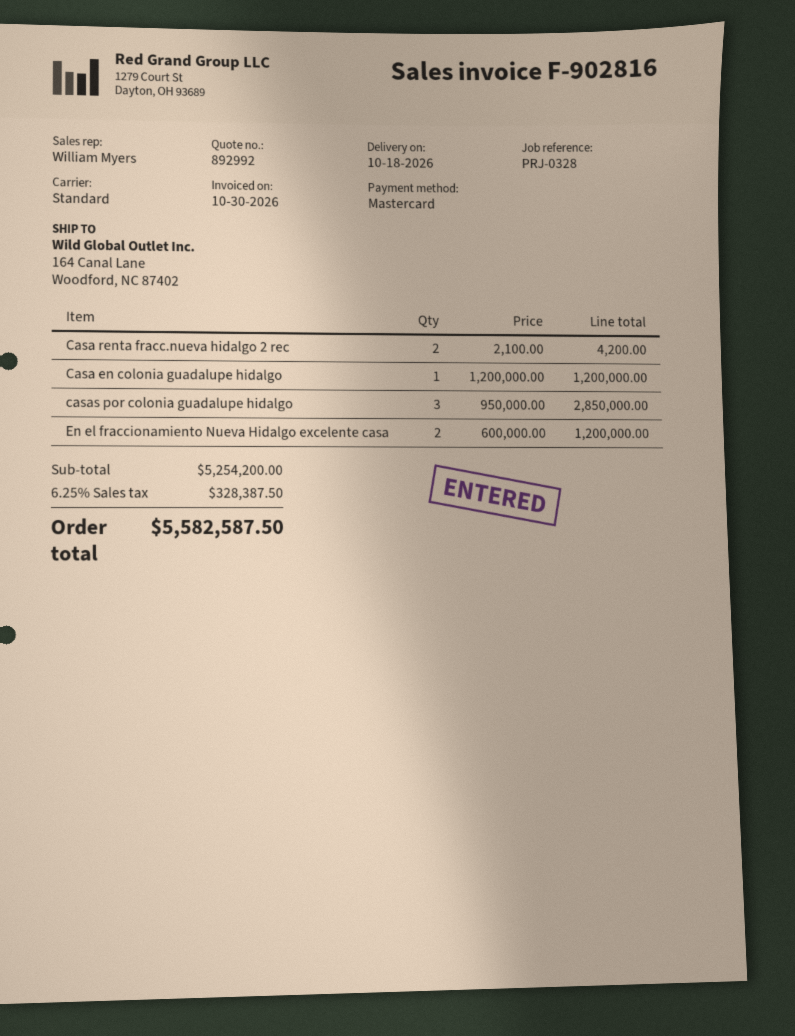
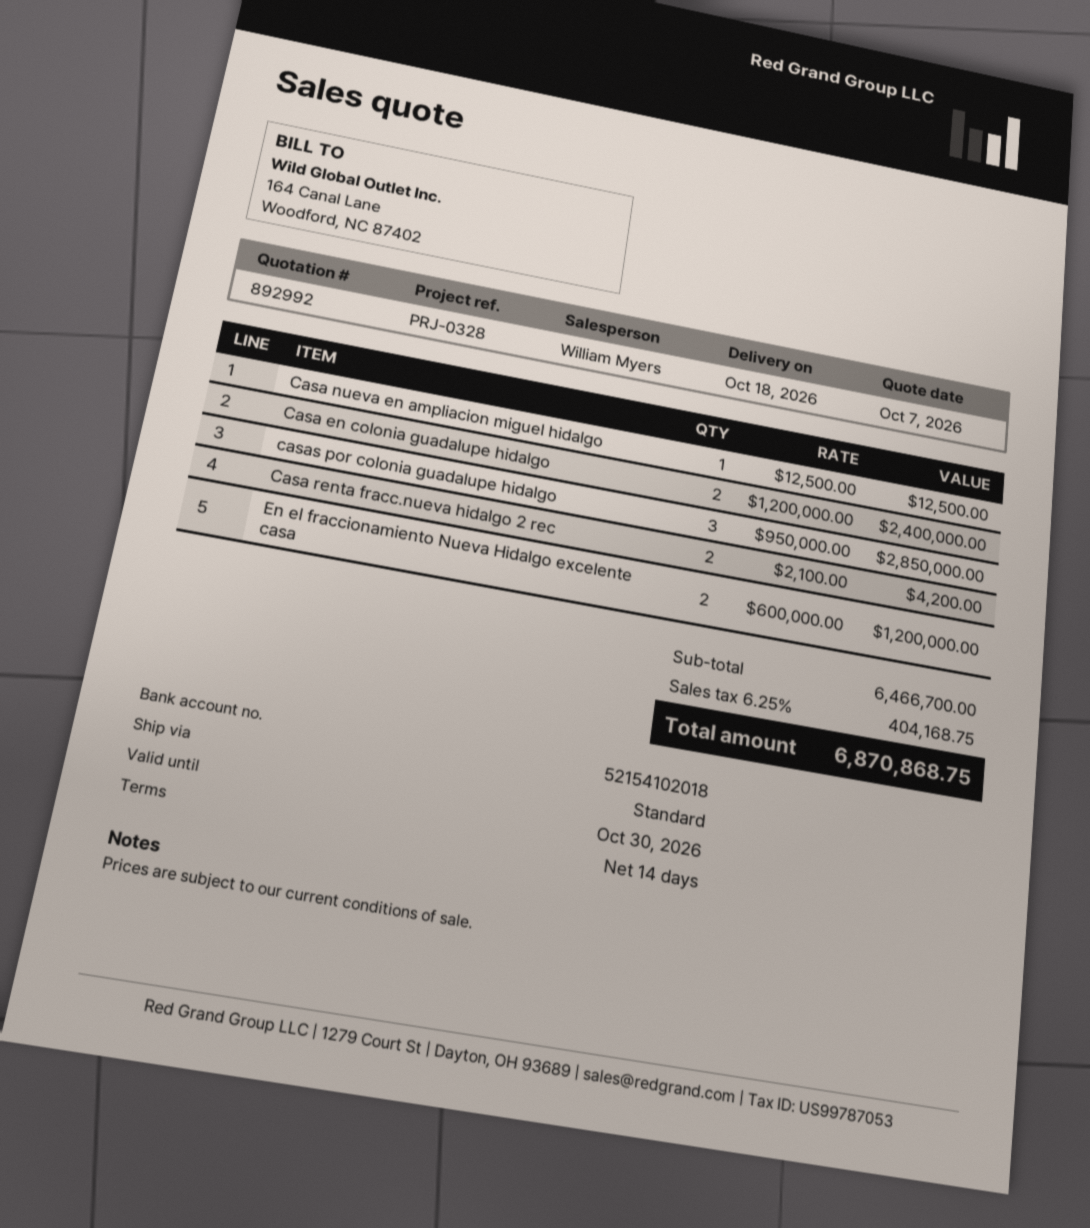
Casa en colonia guadalupe hidalgo: 1 x 1200000.00 = 1200000.00 -> 2 x 1200000.00 = 2400000.00
Casa nueva en ampliacion miguel hidalgo: none -> 1 x 12500.00 = 12500.00
subtotal: 5254200.00 -> 6466700.00
tax: 6.25% = 328387.50 -> 6.25% = 404168.75
total: 5582587.50 -> 6870868.75

